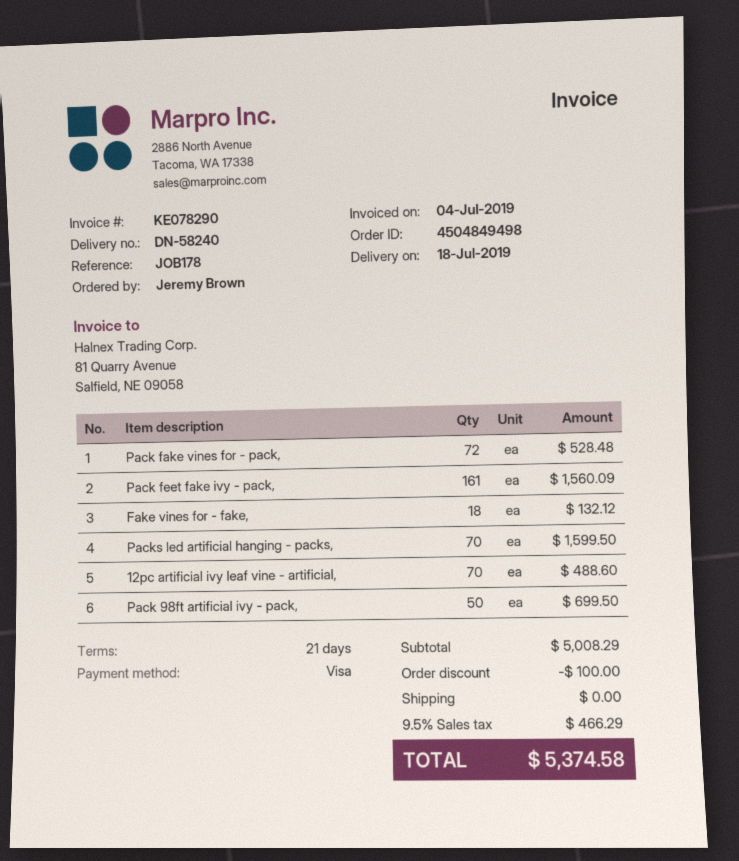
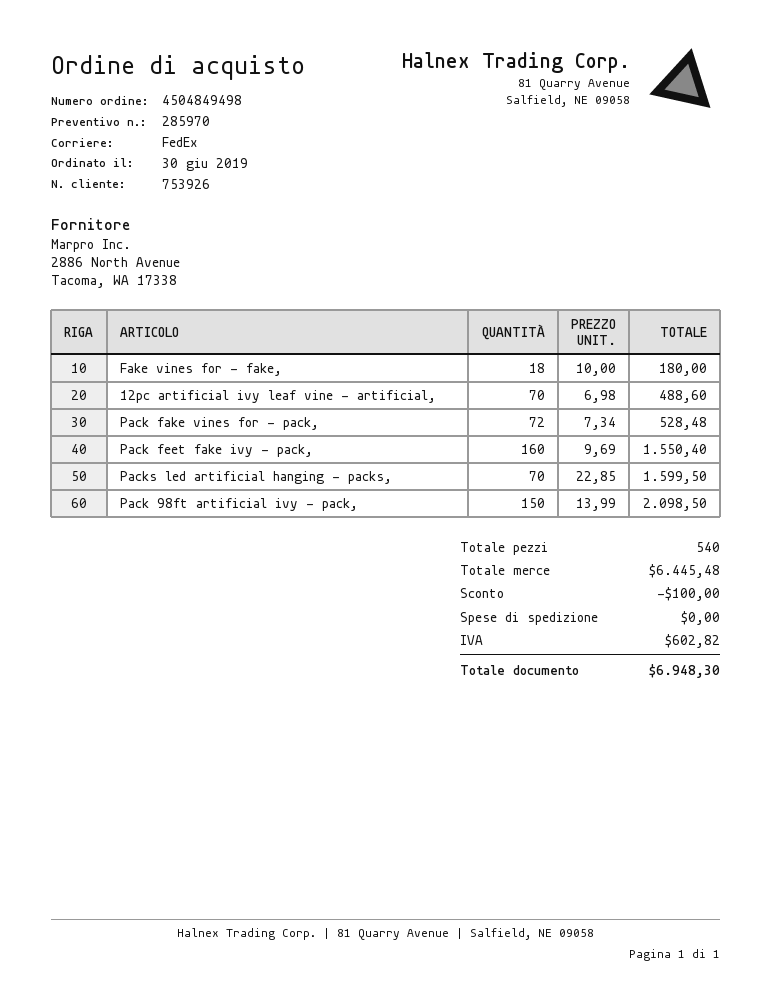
Pack feet fake ivy - pack,: 161 for 1560.09 -> 160 for 1550.40
Fake vines for - fake,: 18 for 132.12 -> 18 for 180.00
Pack 98ft artificial ivy - pack,: 50 for 699.50 -> 150 for 2098.50
subtotal: 5008.29 -> 6445.48
tax: 466.29 -> 602.82
total: 5374.58 -> 6948.30

